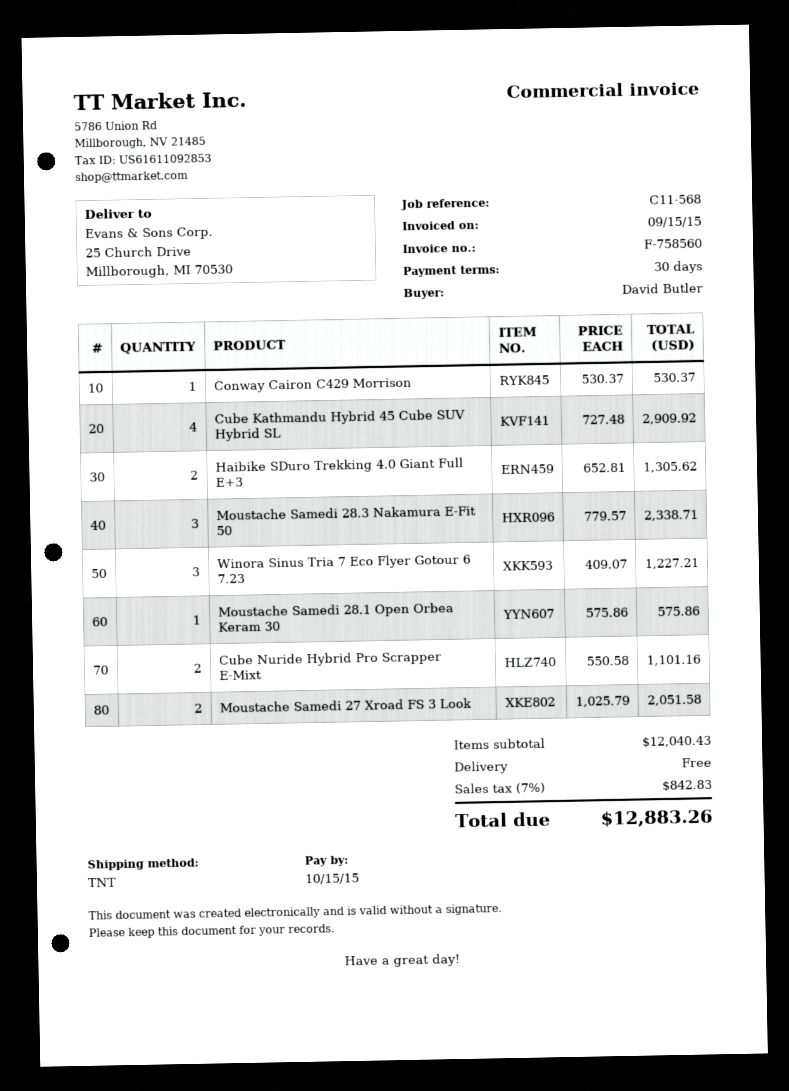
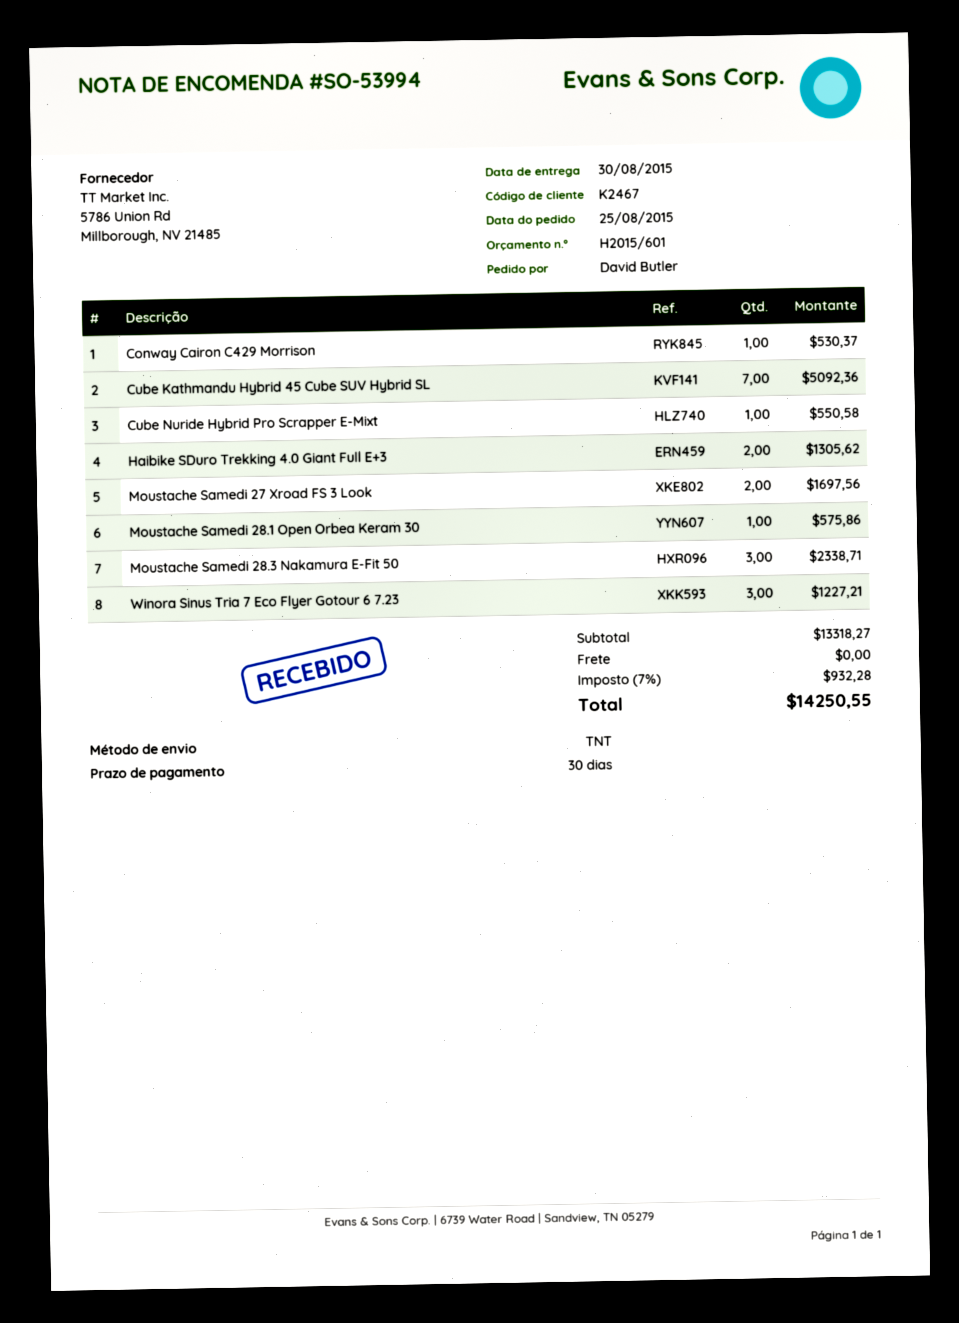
Cube Kathmandu Hybrid 45 Cube SUV Hybrid SL: 4 for 2909.92 -> 7 for 5092.36
Cube Nuride Hybrid Pro Scrapper E-Mixt: 2 for 1101.16 -> 1 for 550.58
Moustache Samedi 27 Xroad FS 3 Look: 2 for 2051.58 -> 2 for 1697.56
subtotal: 12040.43 -> 13318.27
tax: 7% = 842.83 -> 7% = 932.28
total: 12883.26 -> 14250.55

